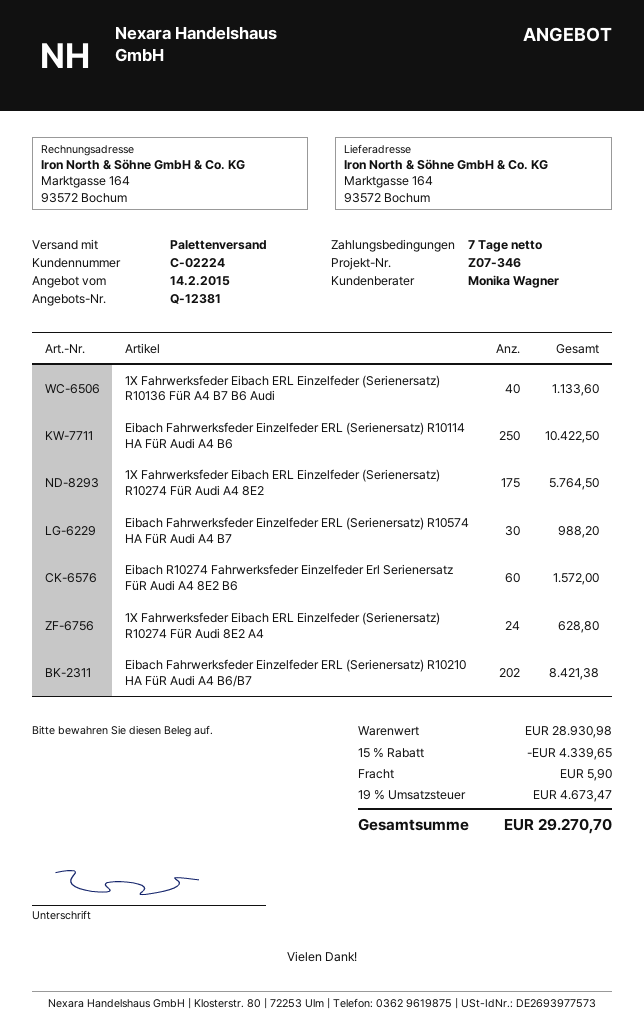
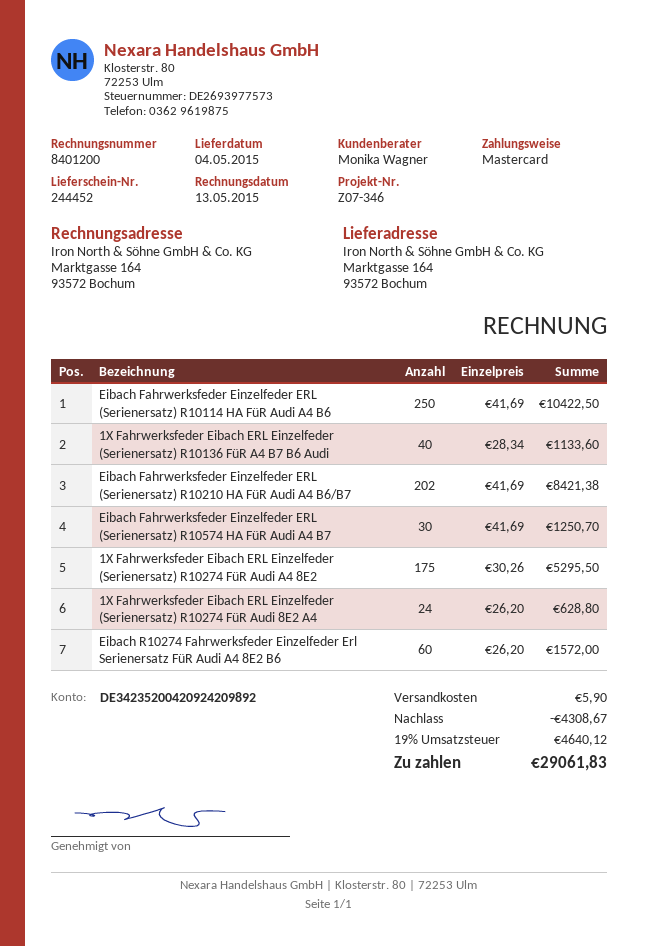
1X Fahrwerksfeder Eibach ERL Einzelfeder (Serienersatz) R10274 FüR Audi A4 8E2: 175 for 5764.50 -> 175 for 5295.50
Eibach Fahrwerksfeder Einzelfeder ERL (Serienersatz) R10574 HA FüR Audi A4 B7: 30 for 988.20 -> 30 for 1250.70
discount: 4339.65 -> 4308.67
tax: 19% = 4673.47 -> 19% = 4640.12
total: 29270.70 -> 29061.83

